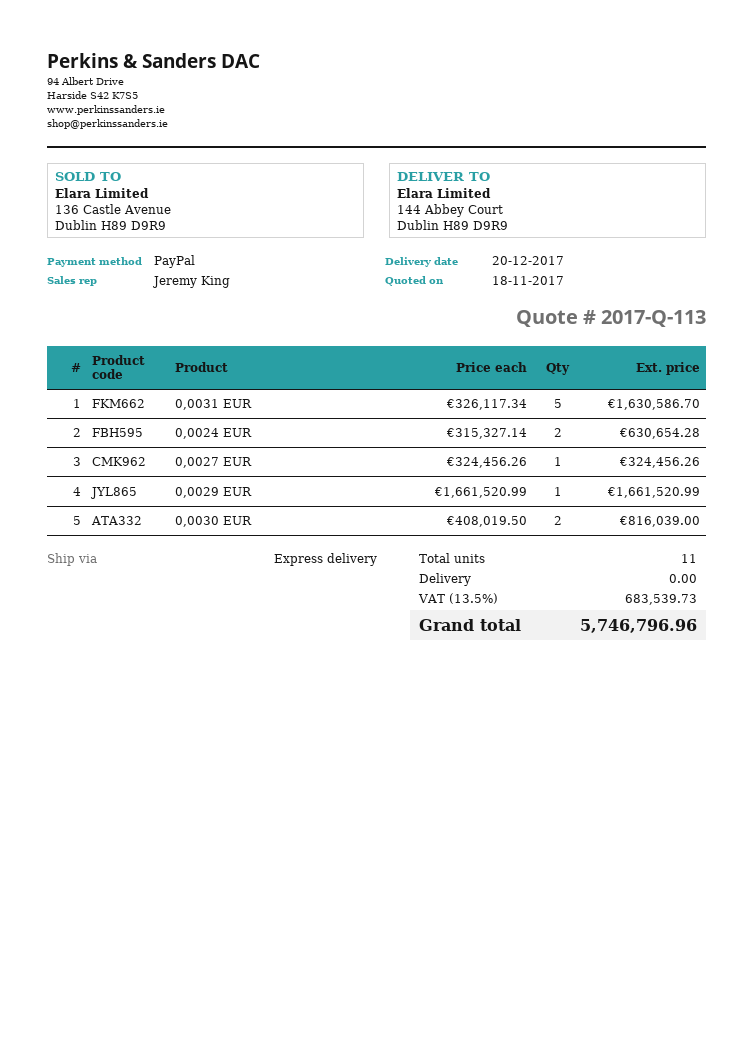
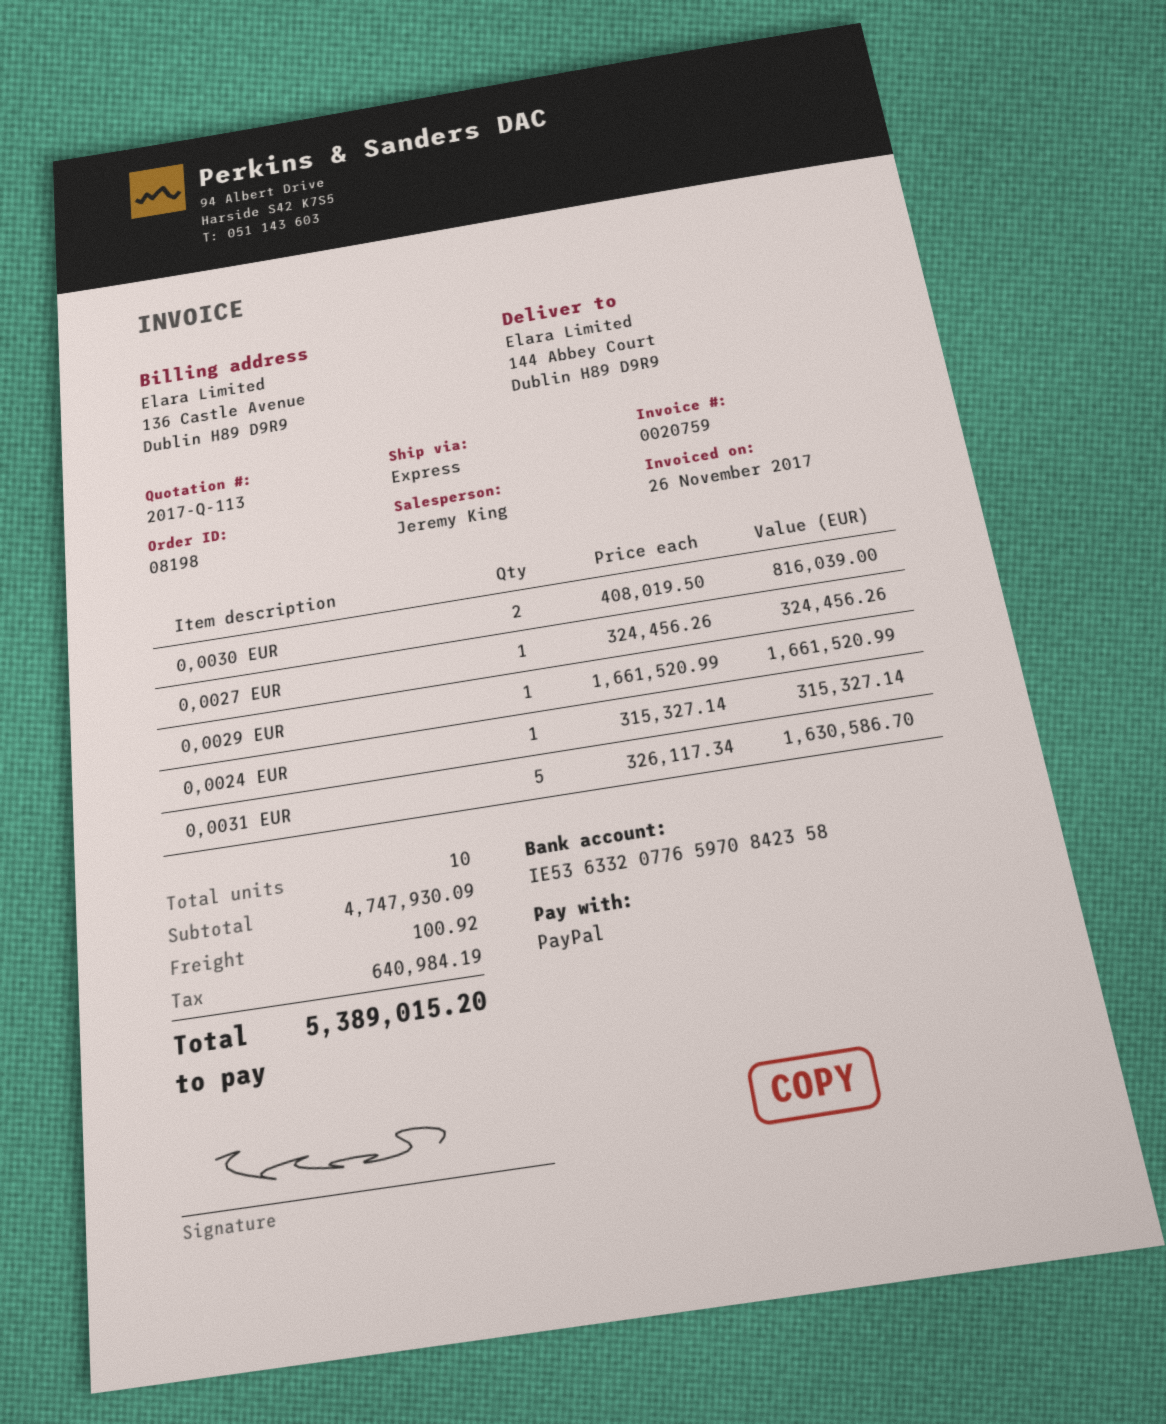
0,0024 EUR: 2 x 315327.14 = 630654.28 -> 1 x 315327.14 = 315327.14
total quantity: 11 -> 10
shipping: 0.00 -> 100.92
tax: 683539.73 -> 640984.19
total: 5746796.96 -> 5389015.20

